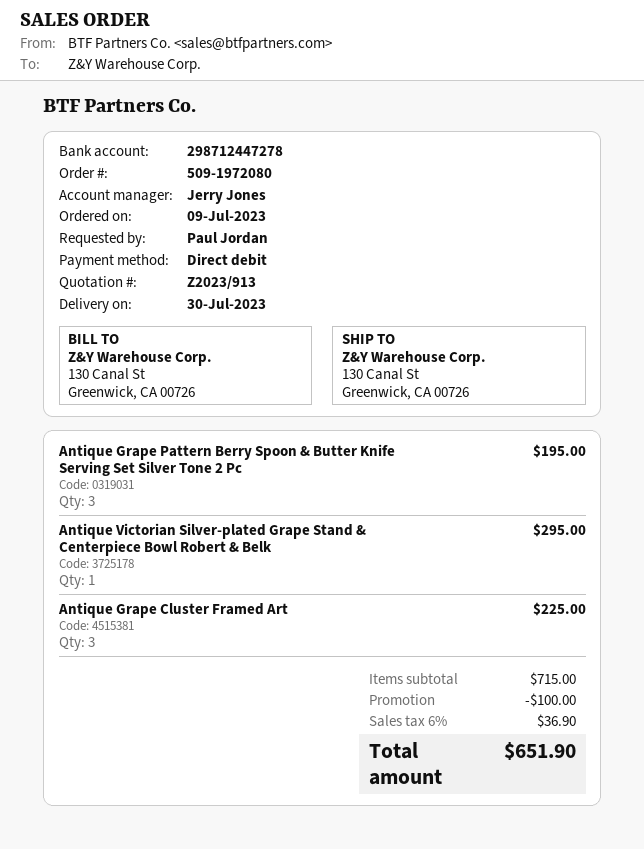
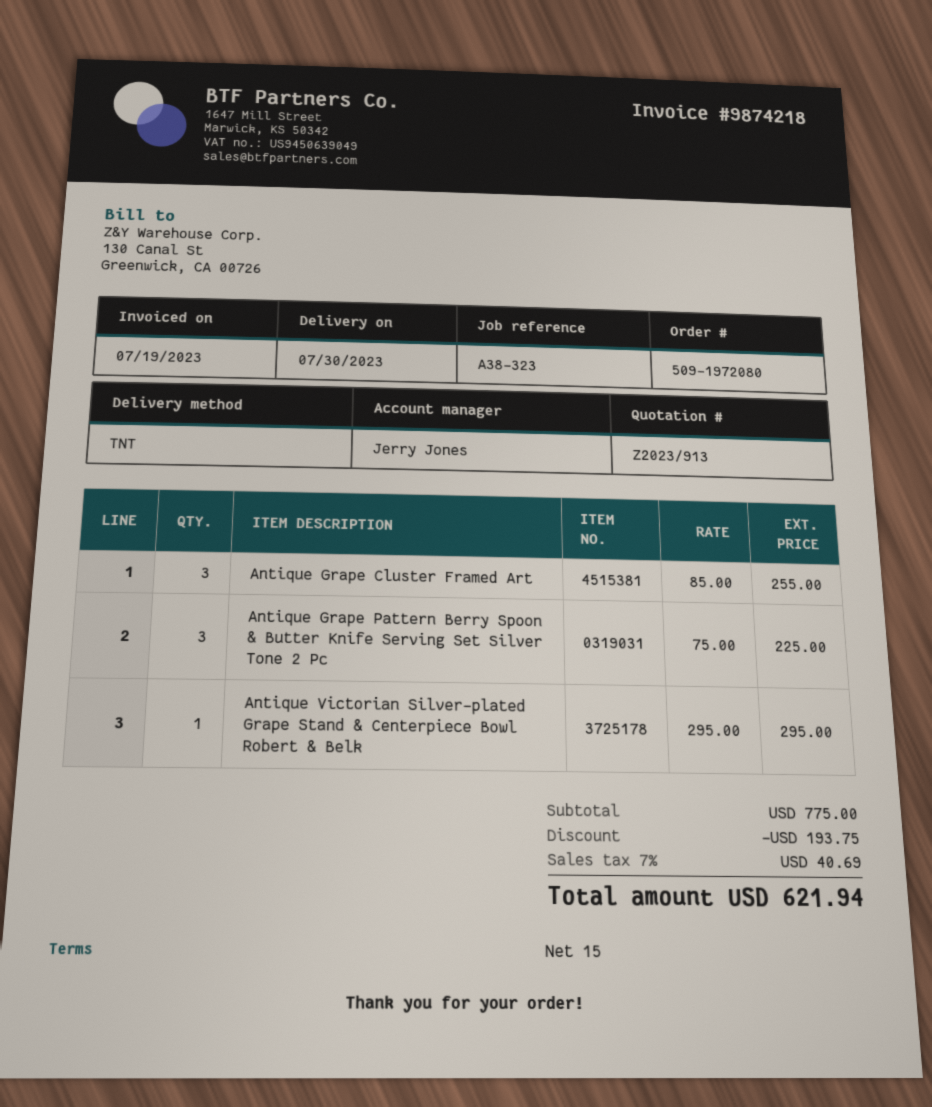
Antique Grape Pattern Berry Spoon & Butter Knife Serving Set Silver Tone 2 Pc: 3 for 195.00 -> 3 for 225.00
Antique Grape Cluster Framed Art: 3 for 225.00 -> 3 for 255.00
subtotal: 715.00 -> 775.00
discount: 100.00 -> 193.75
tax: 6% = 36.90 -> 7% = 40.69
total: 651.90 -> 621.94

